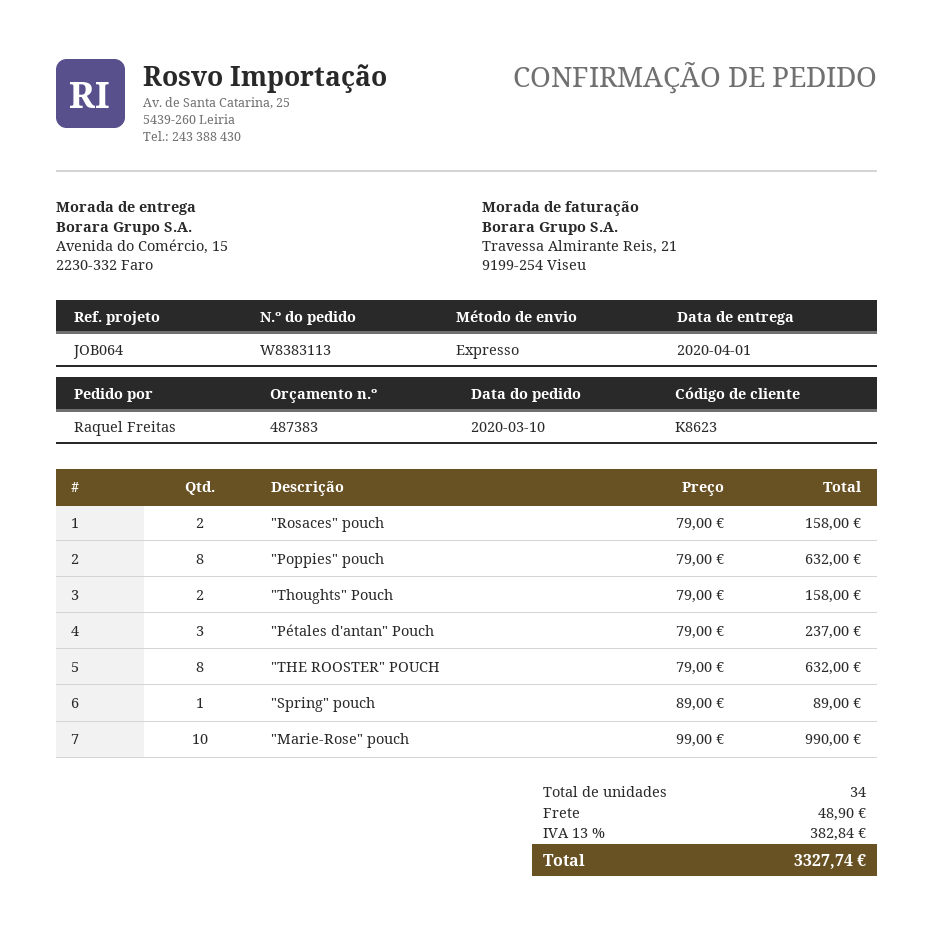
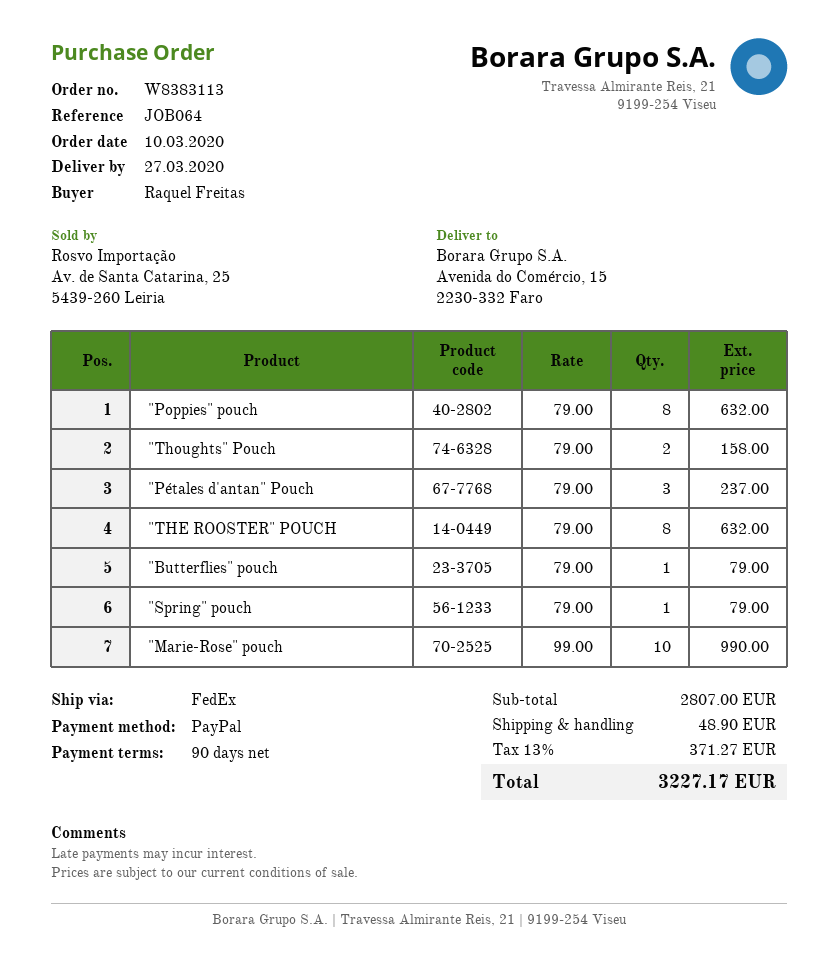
delivery date: 2020-04-01 -> 2020-03-27
shipping method: express -> FedEx
"Rosaces" pouch: 2 x 79.00 = 158.00 -> none
"Spring" pouch: 1 x 89.00 = 89.00 -> 1 x 79.00 = 79.00
"Butterflies" pouch: none -> 1 x 79.00 = 79.00
tax: 13% = 382.84 -> 13% = 371.27
total: 3327.74 -> 3227.17

